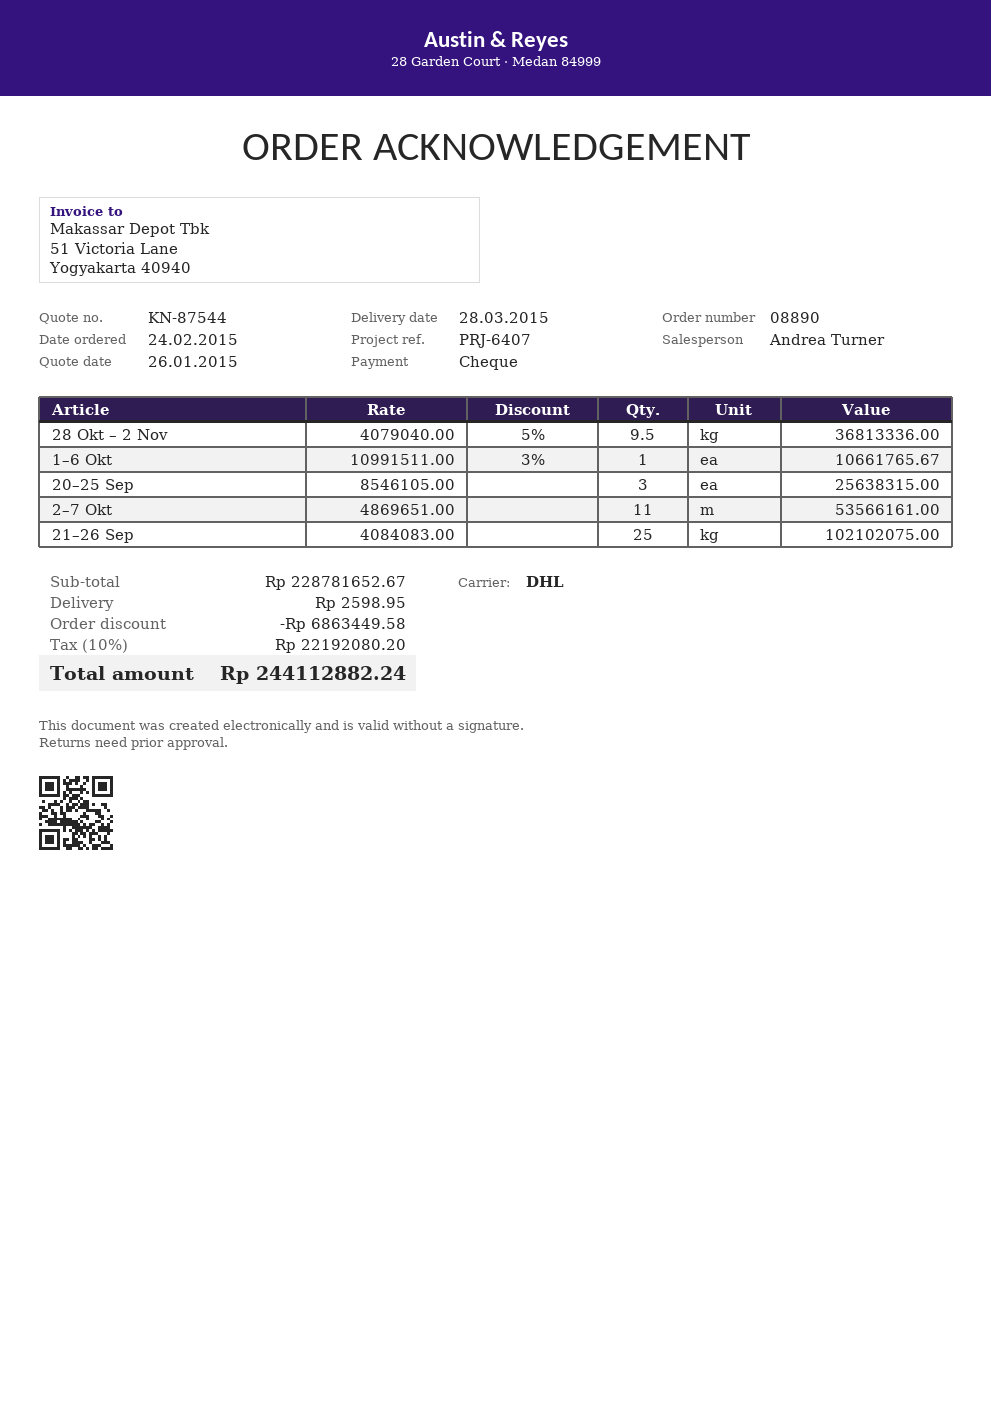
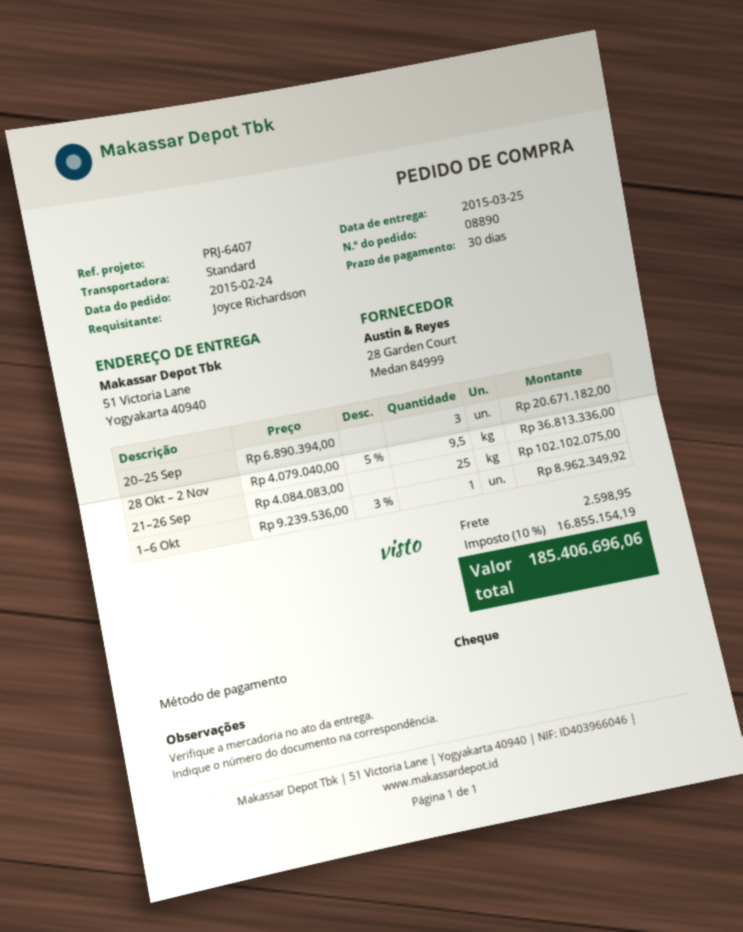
delivery date: 2015-03-28 -> 2015-03-25
shipping method: DHL -> standard
1–6 Okt: 1 x 10991511.00 - 3% = 10661765.67 -> 1 x 9239536.00 - 3% = 8962349.92
20–25 Sep: 3 x 8546105.00 = 25638315.00 -> 3 x 6890394.00 = 20671182.00
2–7 Okt: 11 x 4869651.00 = 53566161.00 -> none
discount: 6863449.58 -> none
tax: 10% = 22192080.20 -> 10% = 16855154.19
total: 244112882.24 -> 185406696.06

